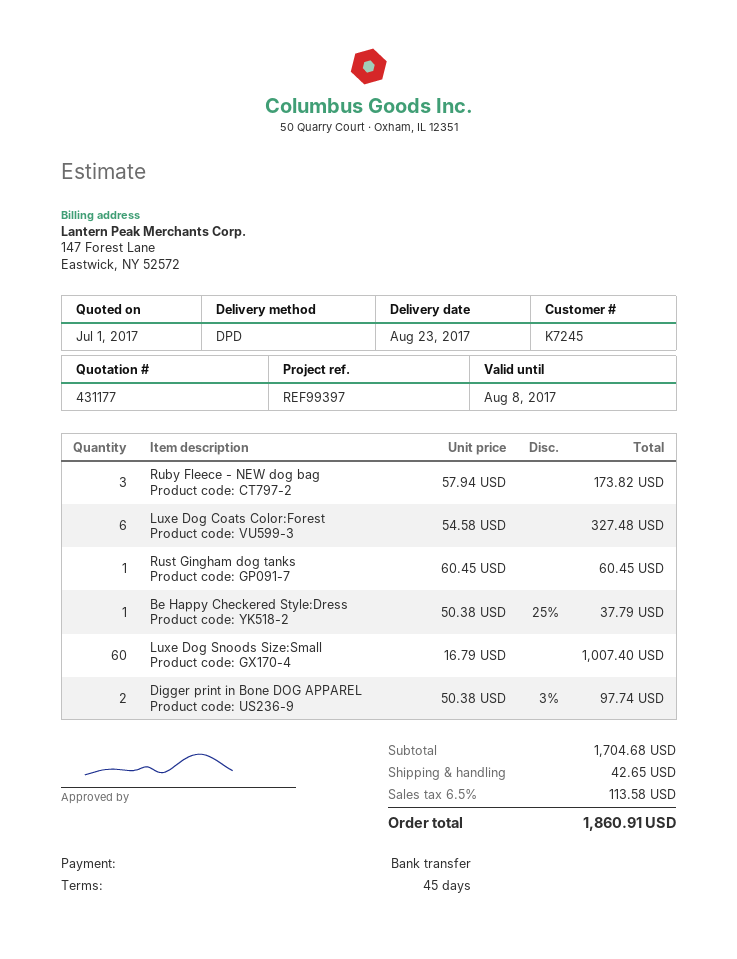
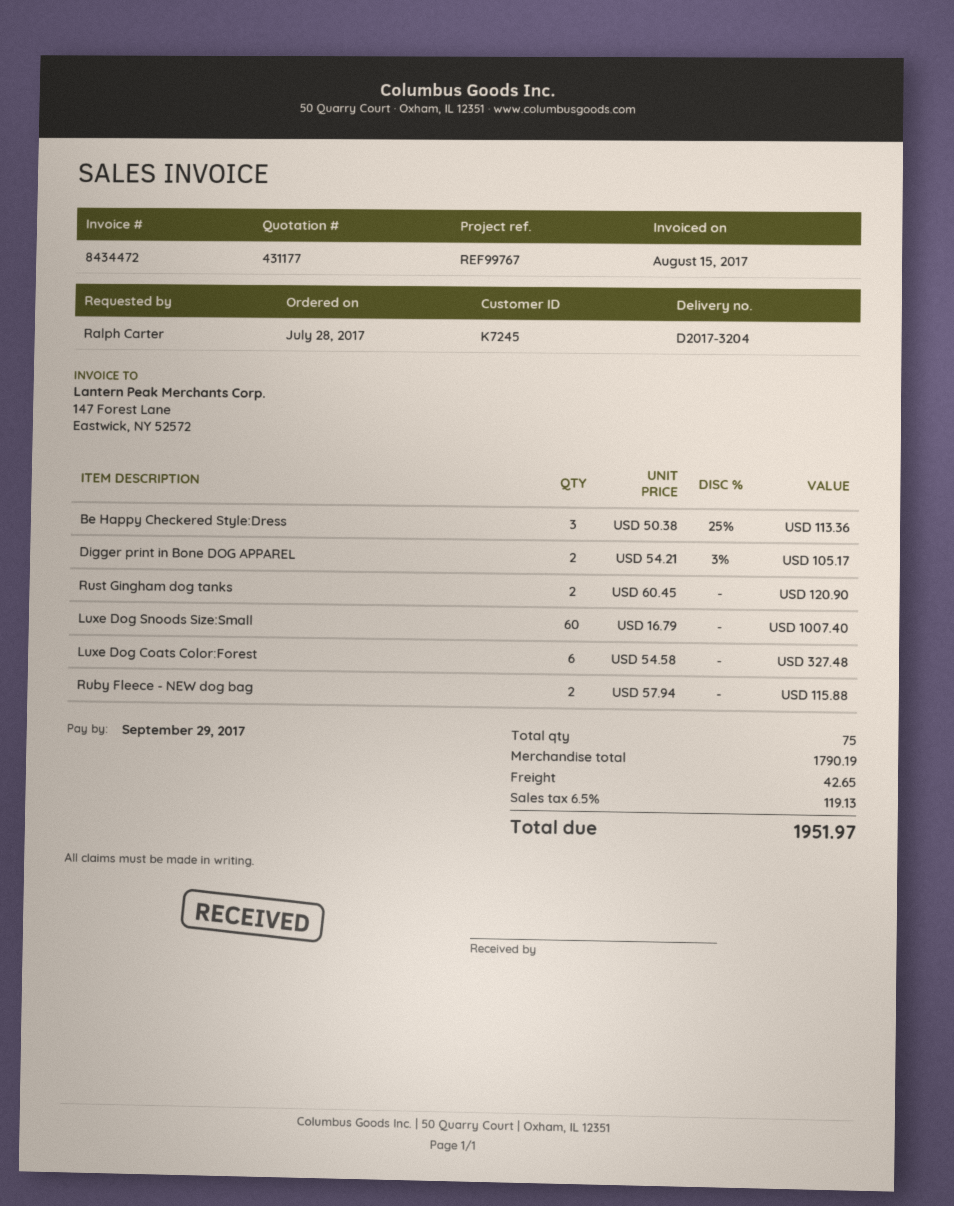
reference: REF99397 -> REF99767
Ruby Fleece - NEW dog bag: 3 x 57.94 = 173.82 -> 2 x 57.94 = 115.88
Rust Gingham dog tanks: 1 x 60.45 = 60.45 -> 2 x 60.45 = 120.90
Be Happy Checkered Style:Dress: 1 x 50.38 - 25% = 37.79 -> 3 x 50.38 - 25% = 113.36
Digger print in Bone DOG APPAREL: 2 x 50.38 - 3% = 97.74 -> 2 x 54.21 - 3% = 105.17
subtotal: 1704.68 -> 1790.19
tax: 6.5% = 113.58 -> 6.5% = 119.13
total: 1860.91 -> 1951.97

